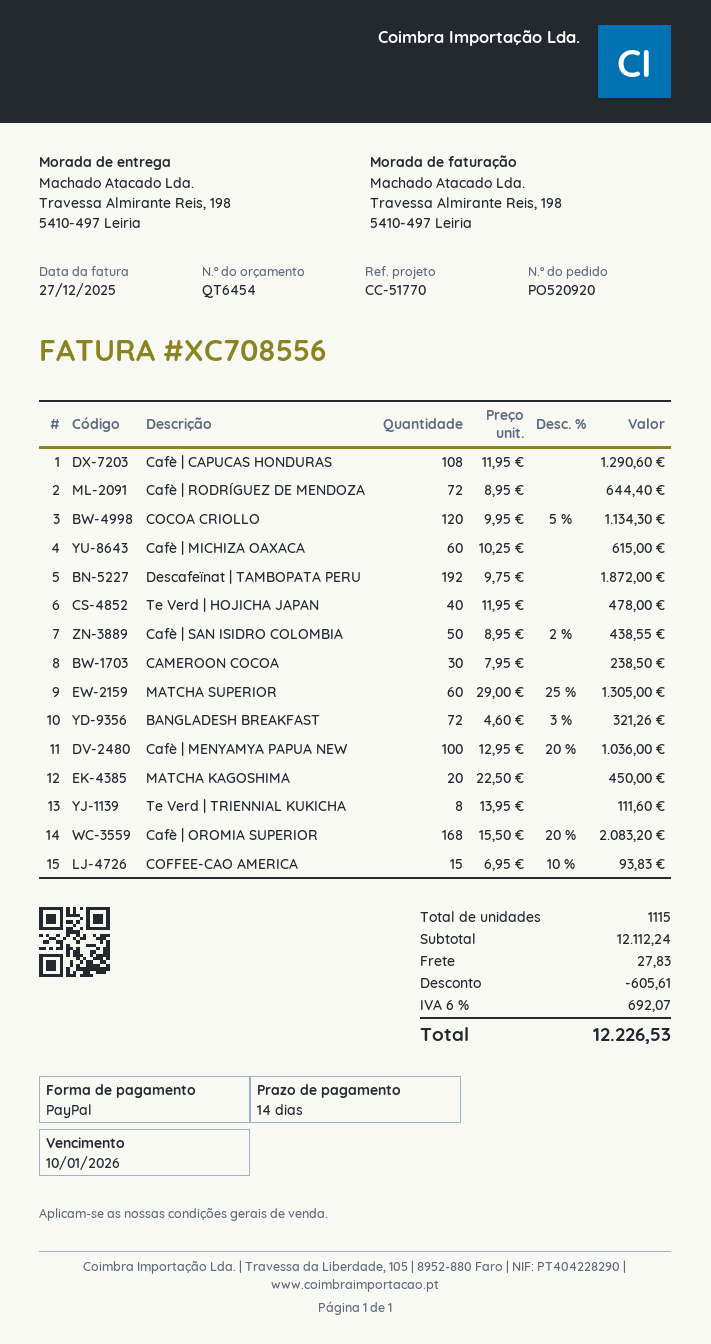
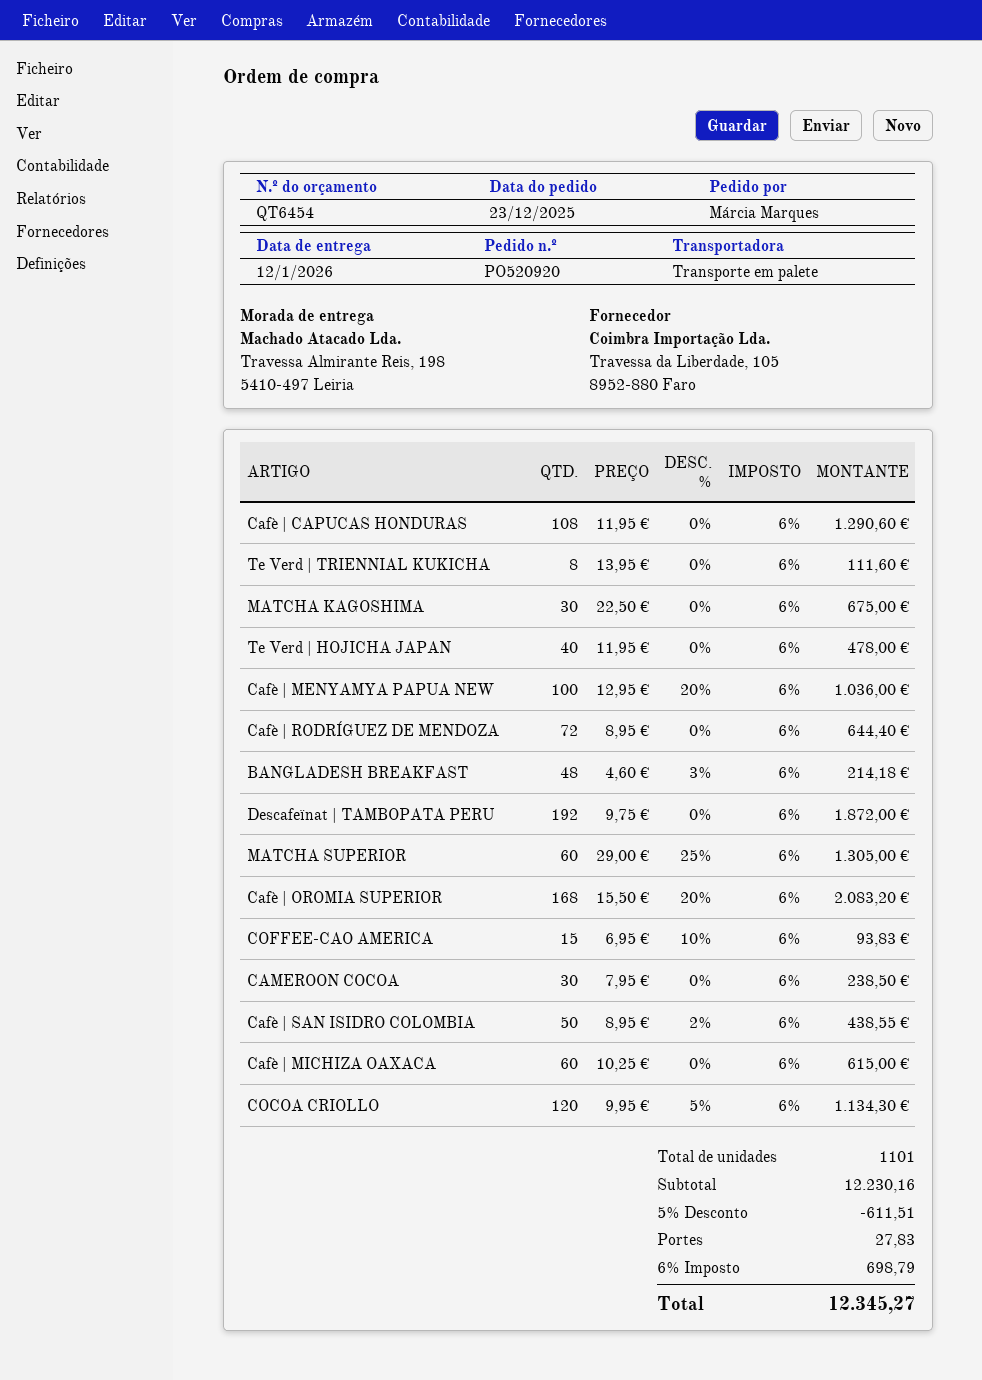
BANGLADESH BREAKFAST: 72 x 4.60 - 3% = 321.26 -> 48 x 4.60 - 3% = 214.18
MATCHA KAGOSHIMA: 20 x 22.50 = 450.00 -> 30 x 22.50 = 675.00
total quantity: 1115 -> 1101
subtotal: 12112.24 -> 12230.16
discount: 605.61 -> 611.51
tax: 6% = 692.07 -> 6% = 698.79
total: 12226.53 -> 12345.27

